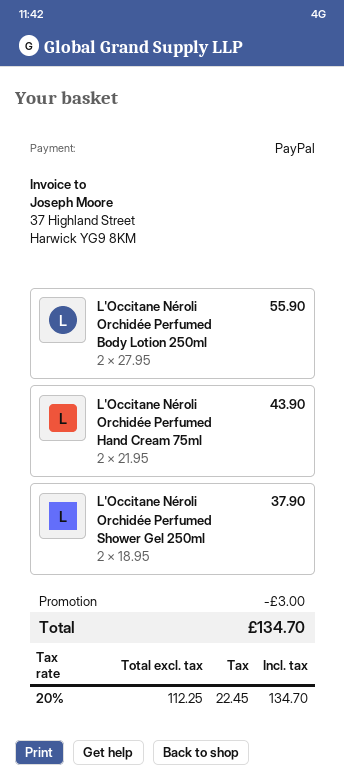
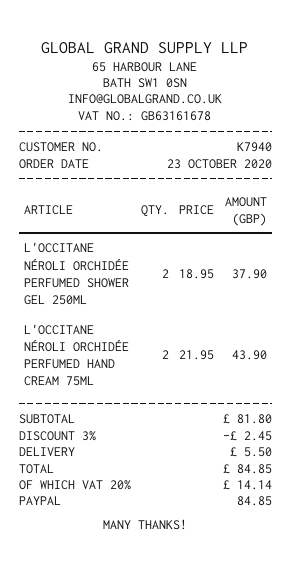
L'Occitane Néroli Orchidée Perfumed Body Lotion 250ml: 2 x 27.95 = 55.90 -> none
discount: 3.00 -> 2.45
shipping: none -> 5.50
tax: 20% = 22.45 -> 20% = 14.14
total: 134.70 -> 84.85

